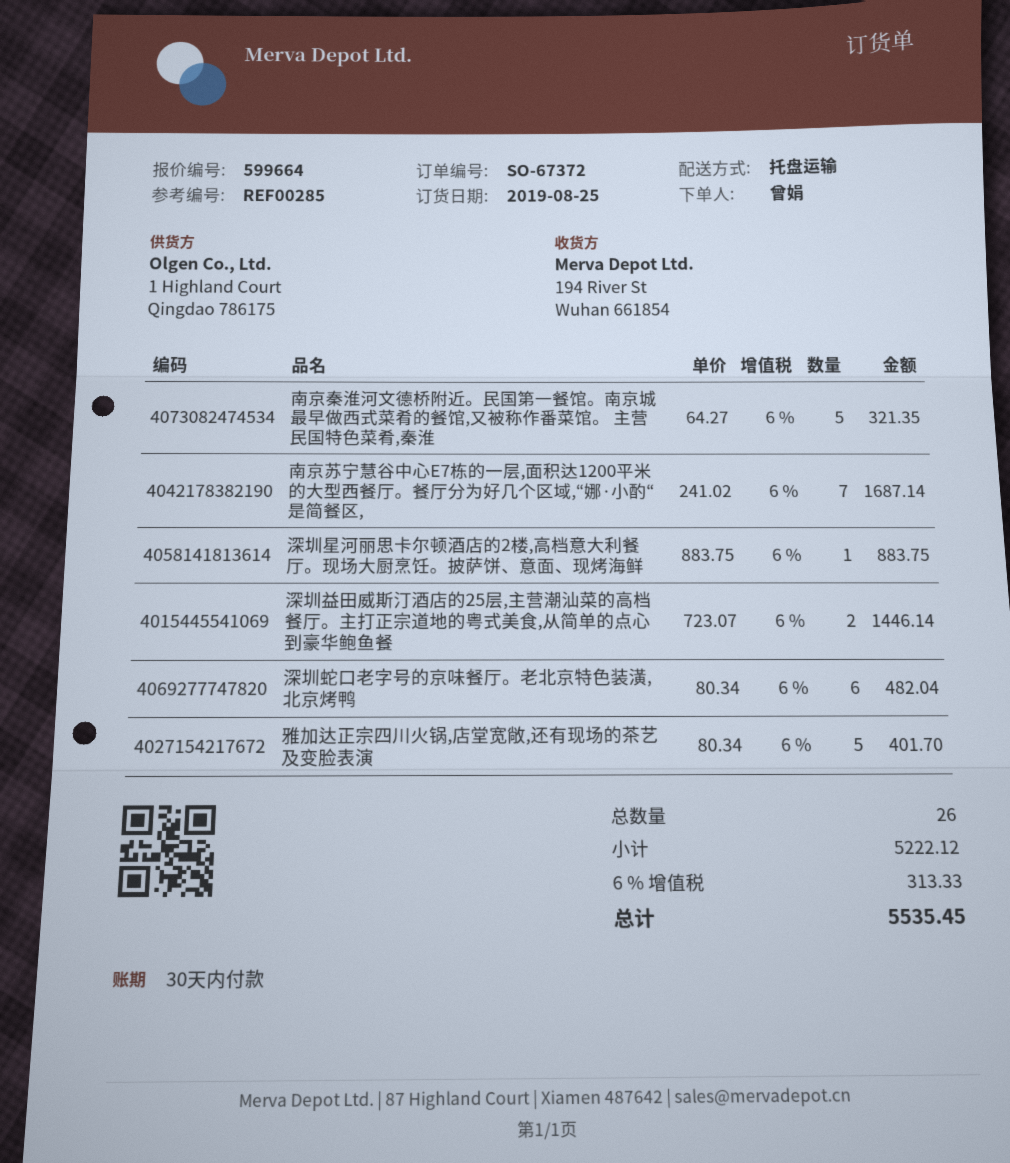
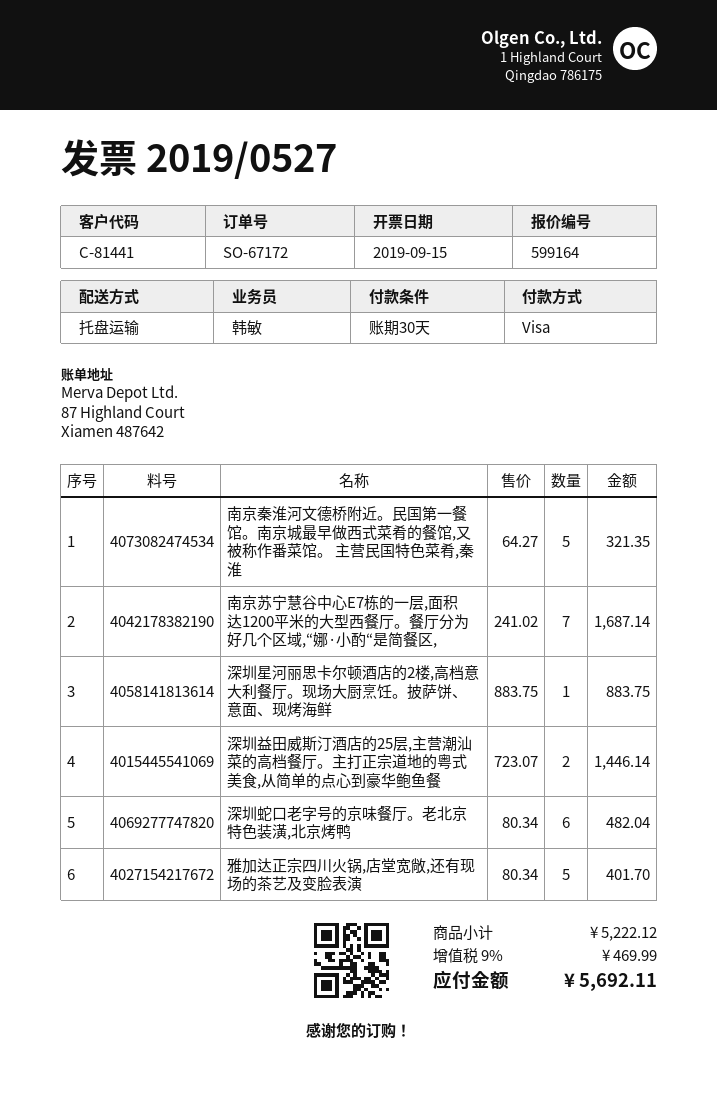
quote number: 599664 -> 599164
order number: SO-67372 -> SO-67172
tax: 6% = 313.33 -> 9% = 469.99
total: 5535.45 -> 5692.11

